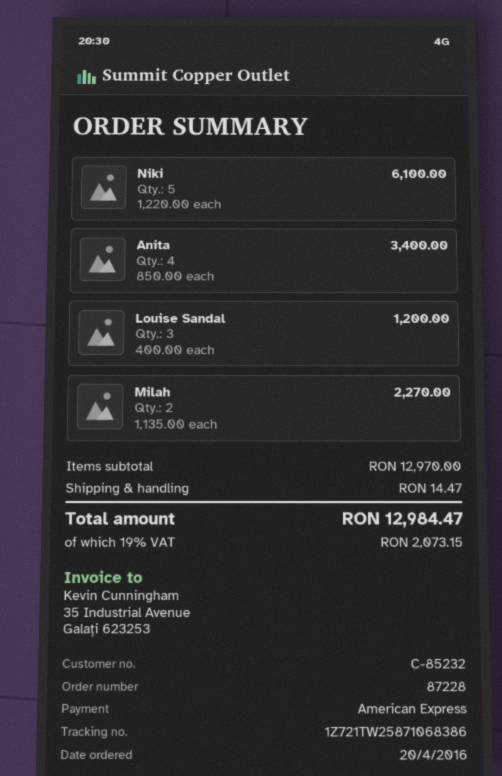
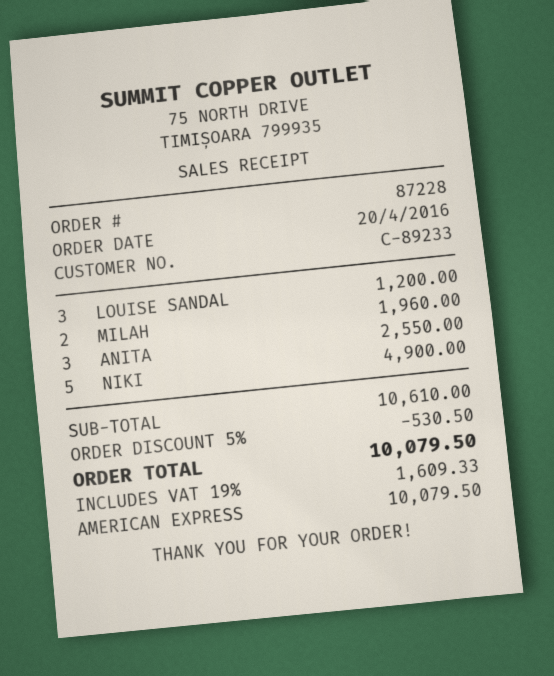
customer number: C-85232 -> C-89233
Niki: 5 for 6100.00 -> 5 for 4900.00
Anita: 4 for 3400.00 -> 3 for 2550.00
Milah: 2 for 2270.00 -> 2 for 1960.00
subtotal: 12970.00 -> 10610.00
discount: none -> 5% = 530.50
shipping: 14.47 -> none
tax: 19% = 2073.15 -> 19% = 1609.33
total: 12984.47 -> 10079.50

